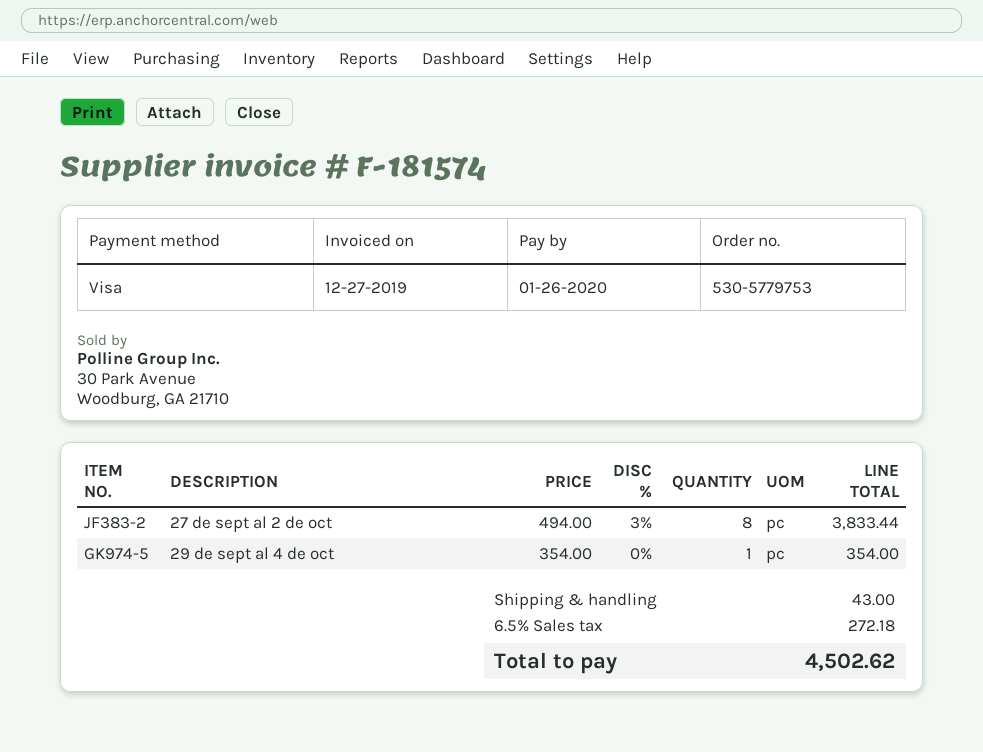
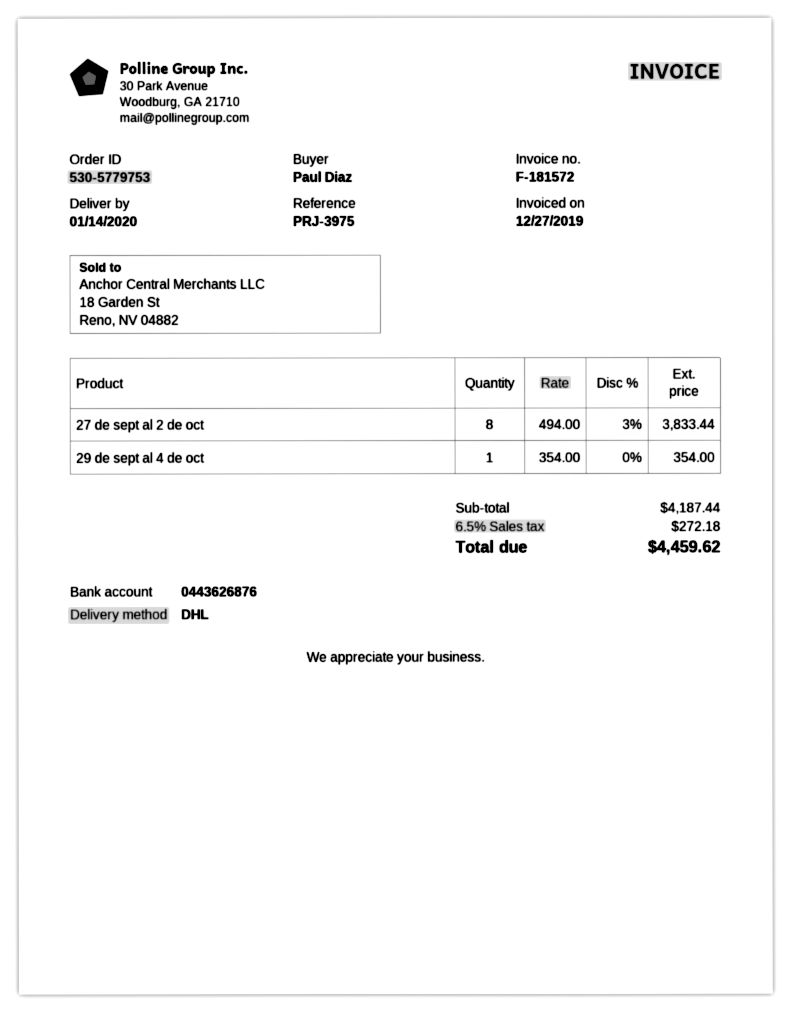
invoice number: F-181574 -> F-181572
shipping: 43.00 -> none
total: 4502.62 -> 4459.62

